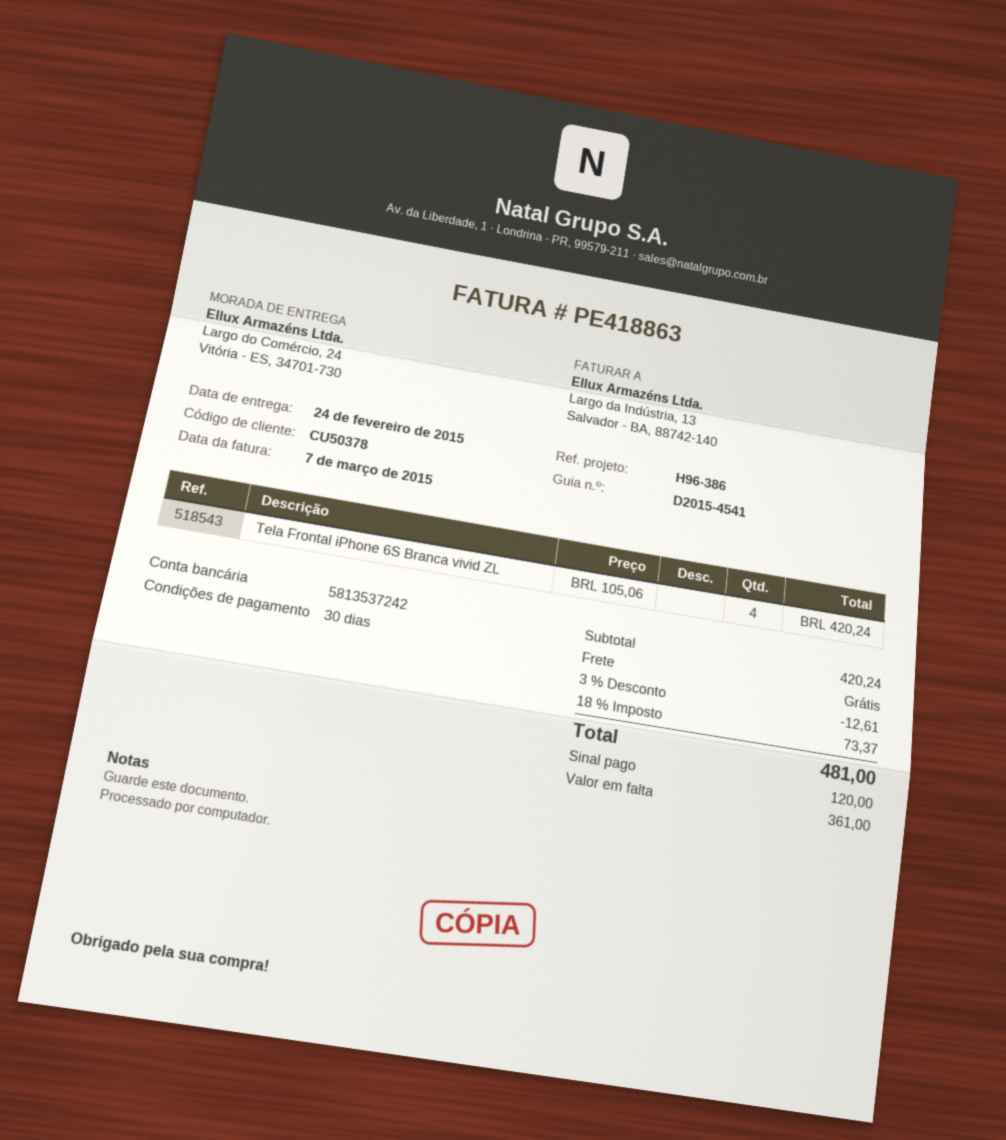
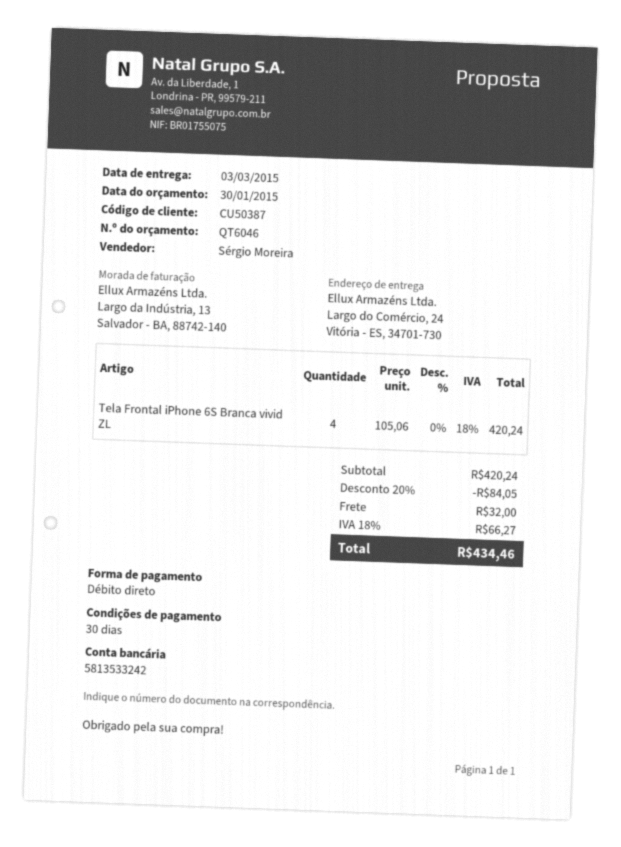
delivery date: 2015-02-24 -> 2015-03-03
customer number: CU50378 -> CU50387
bank account: 5813537242 -> 5813533242
discount: 3% = 12.61 -> 20% = 84.05
shipping: 0.00 -> 32.00
tax: 18% = 73.37 -> 18% = 66.27
total: 481.00 -> 434.46

